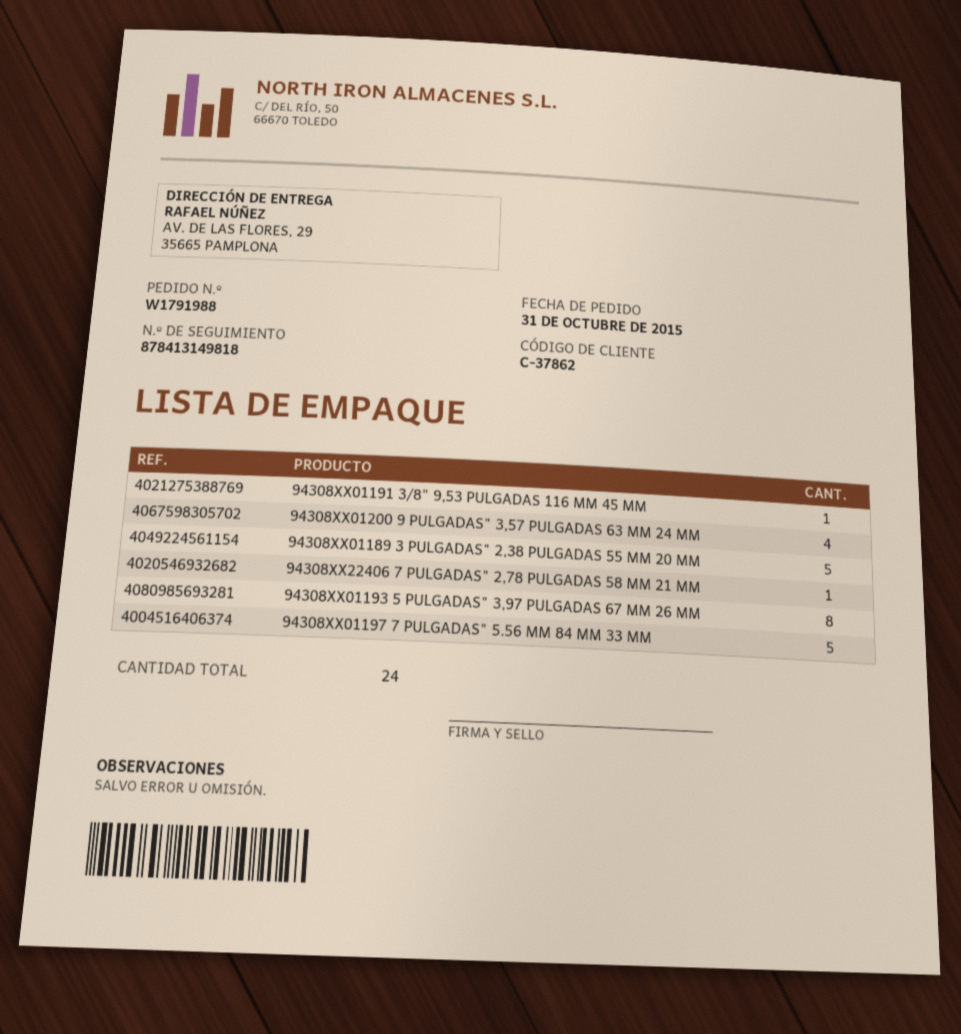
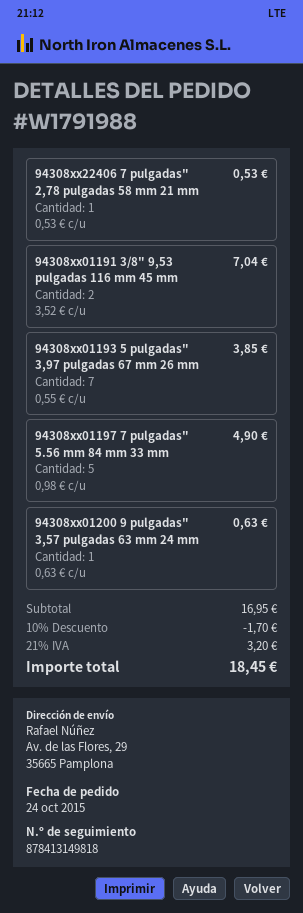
order date: 2015-10-31 -> 2015-10-24
94308XX01191 3/8" 9,53 PULGADAS 116 MM 45 MM: 1 -> 2
94308XX01200 9 PULGADAS" 3,57 PULGADAS 63 MM 24 MM: 4 -> 1
94308XX01189 3 PULGADAS" 2,38 PULGADAS 55 MM 20 MM: 5 -> none
94308XX01193 5 PULGADAS" 3,97 PULGADAS 67 MM 26 MM: 8 -> 7

